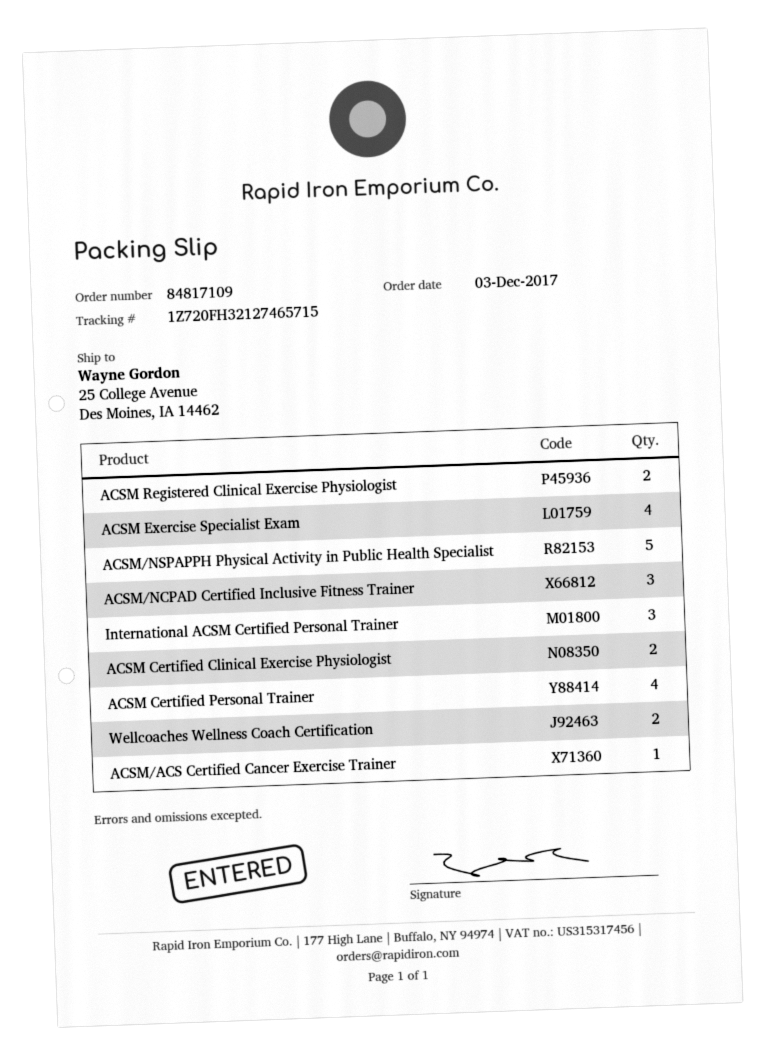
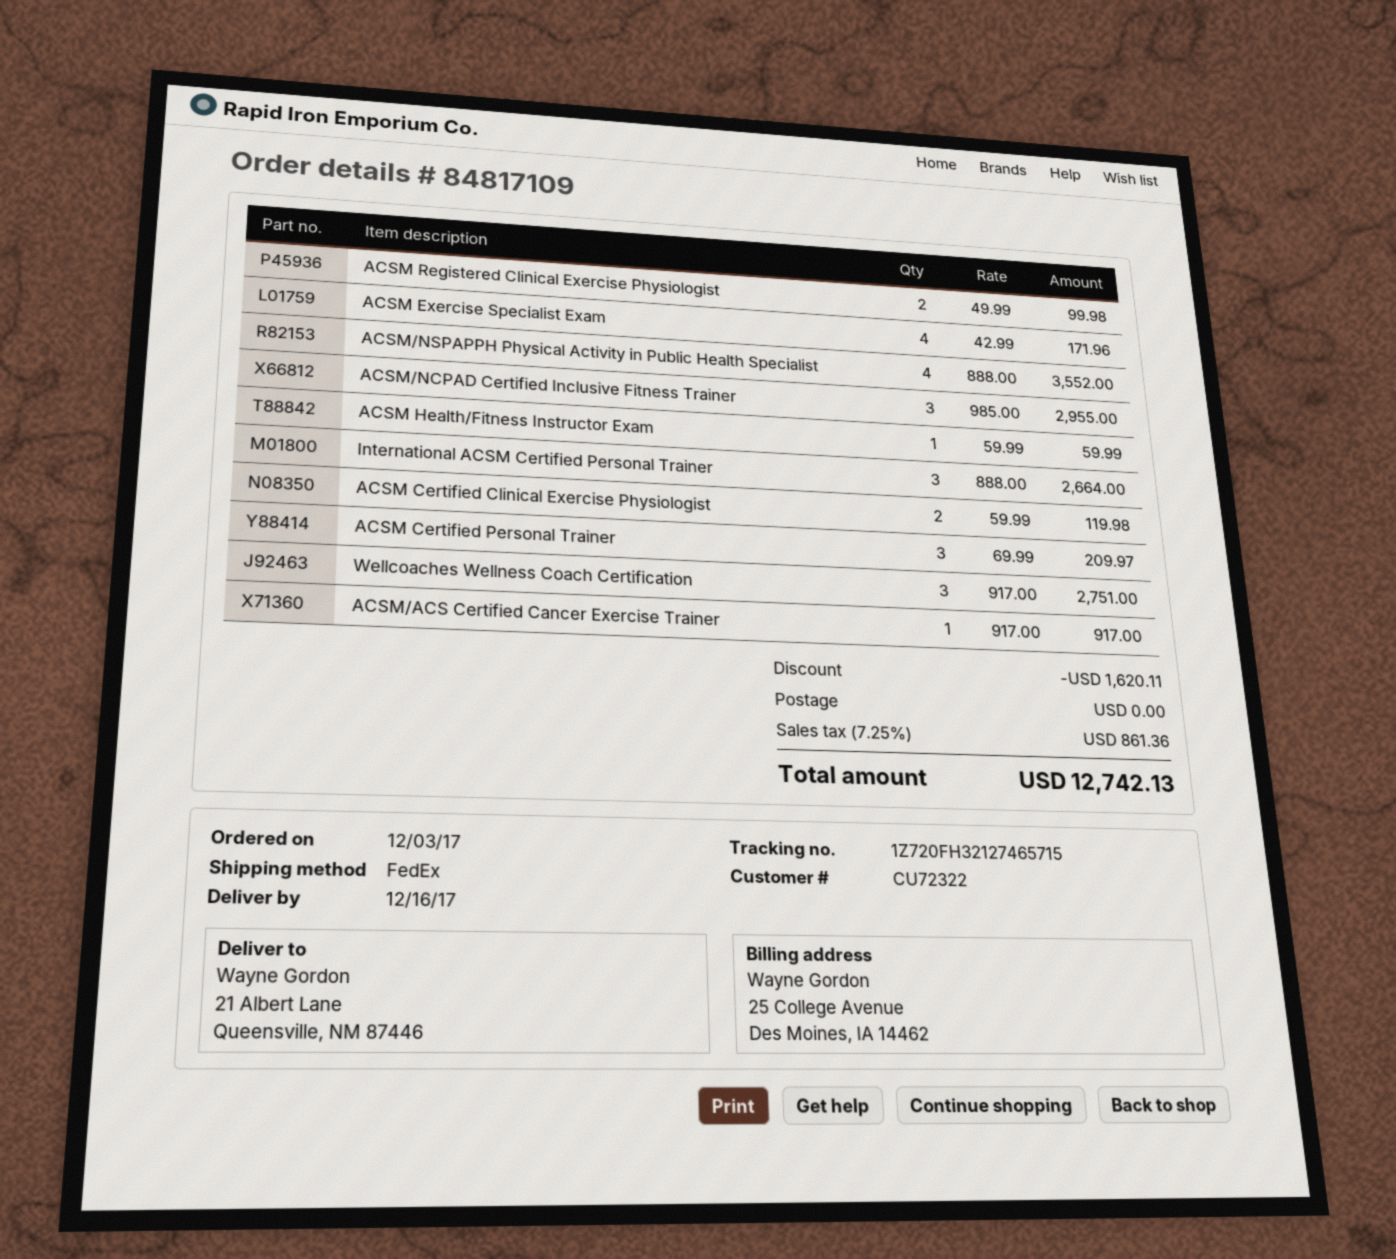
ship to: 25 College Avenue, Des Moines, IA 14462 -> 21 Albert Lane, Queensville, NM 87446
ACSM/NSPAPPH Physical Activity in Public Health Specialist: 5 -> 4
ACSM Certified Personal Trainer: 4 -> 3
Wellcoaches Wellness Coach Certification: 2 -> 3
ACSM Health/Fitness Instructor Exam: none -> 1

